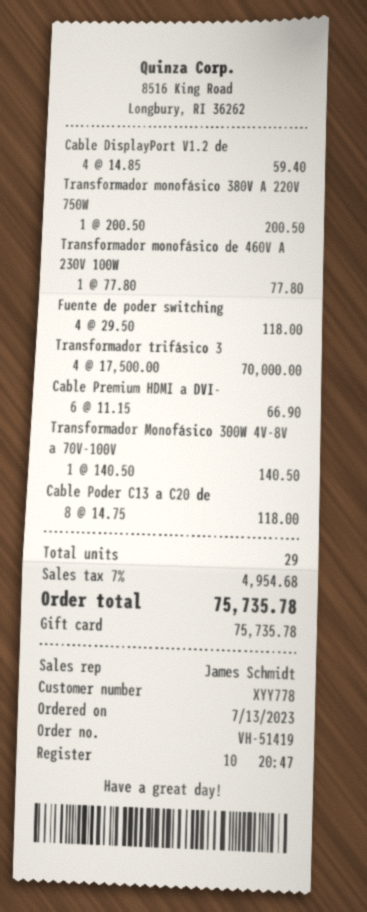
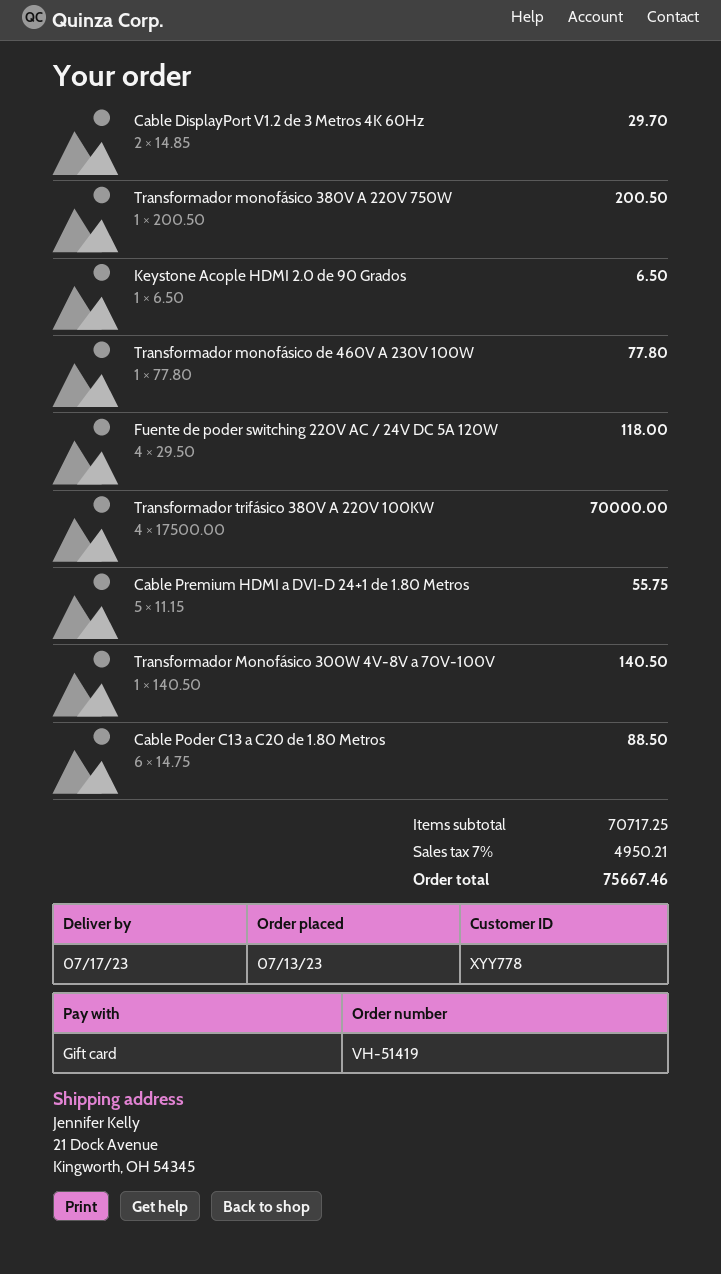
Cable DisplayPort V1.2 de: 4 x 14.85 = 59.40 -> 2 x 14.85 = 29.70
Cable Premium HDMI a DVI-: 6 x 11.15 = 66.90 -> 5 x 11.15 = 55.75
Cable Poder C13 a C20 de: 8 x 14.75 = 118.00 -> 6 x 14.75 = 88.50
Keystone Acople HDMI 2.0 de 90 Grados: none -> 1 x 6.50 = 6.50
tax: 7% = 4954.68 -> 7% = 4950.21
total: 75735.78 -> 75667.46

